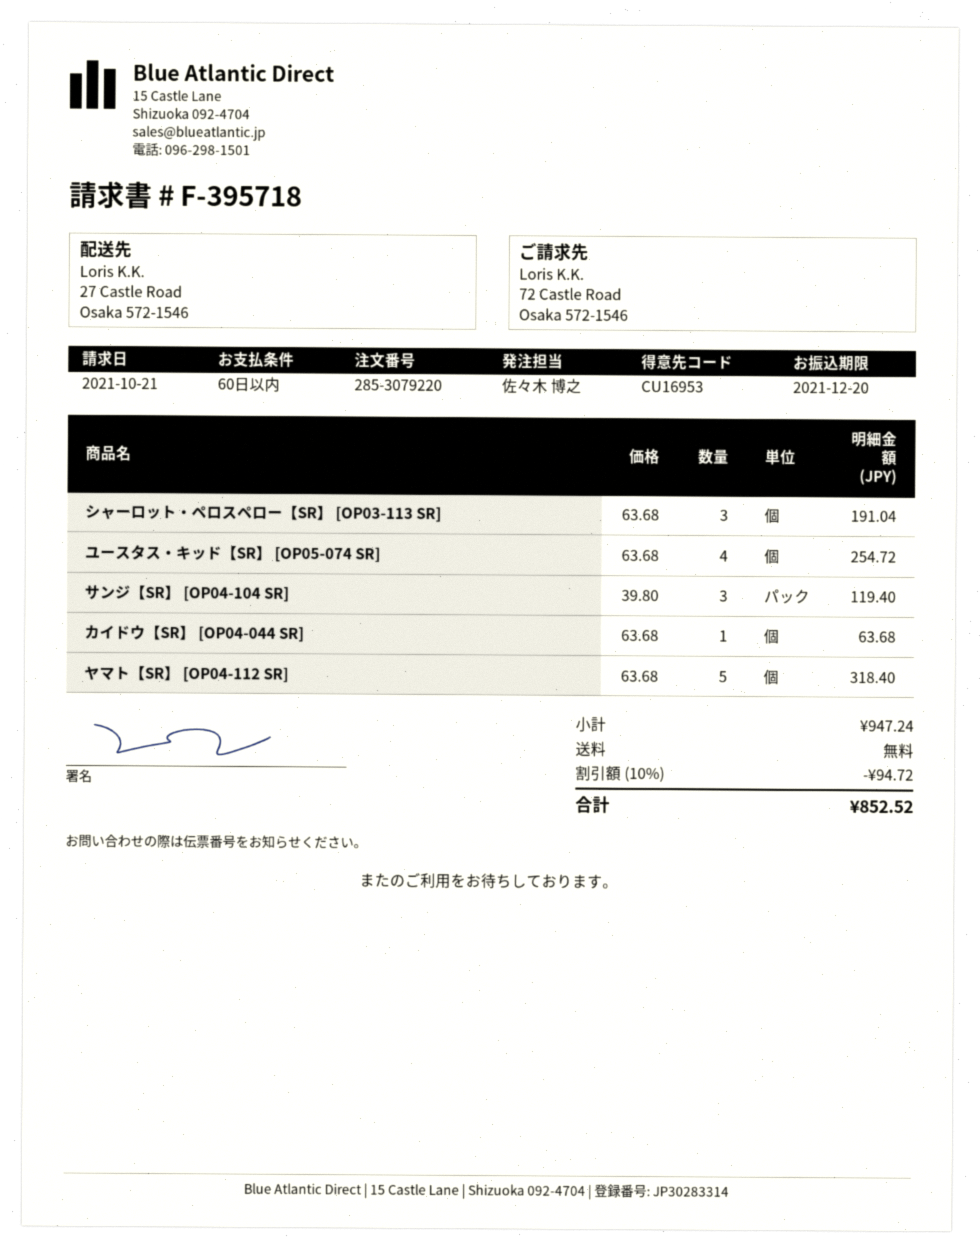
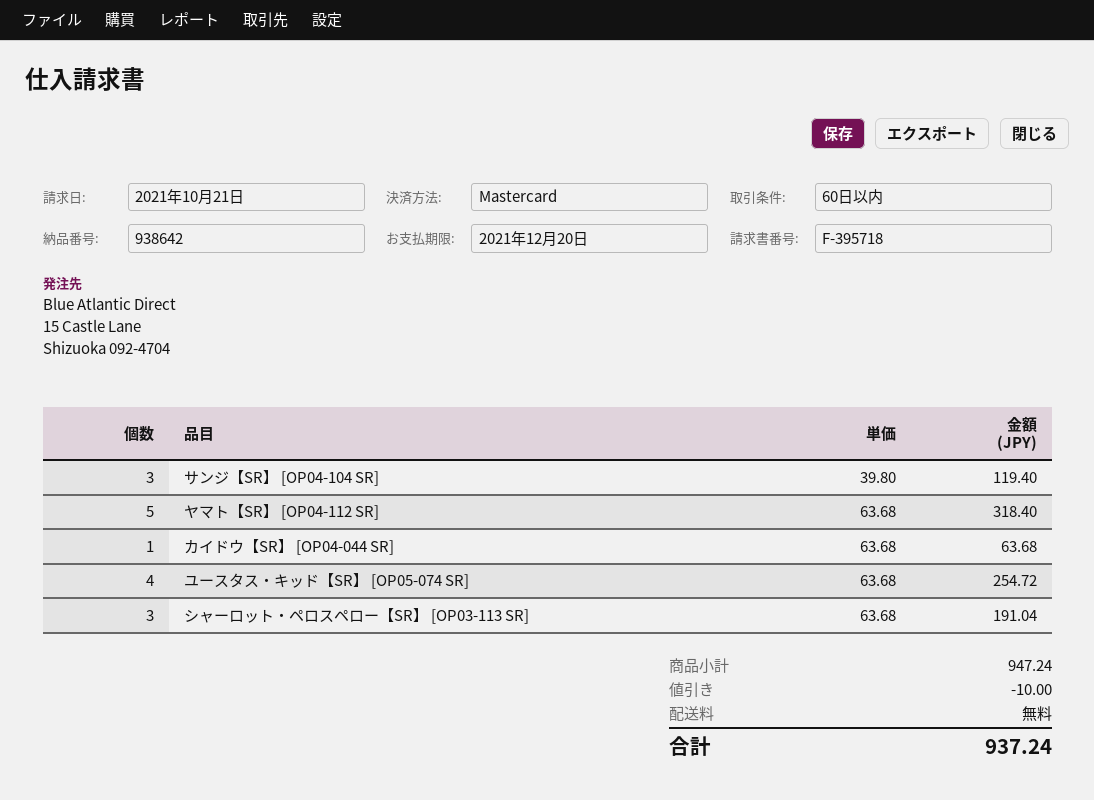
discount: 94.72 -> 10.00
total: 852.52 -> 937.24

